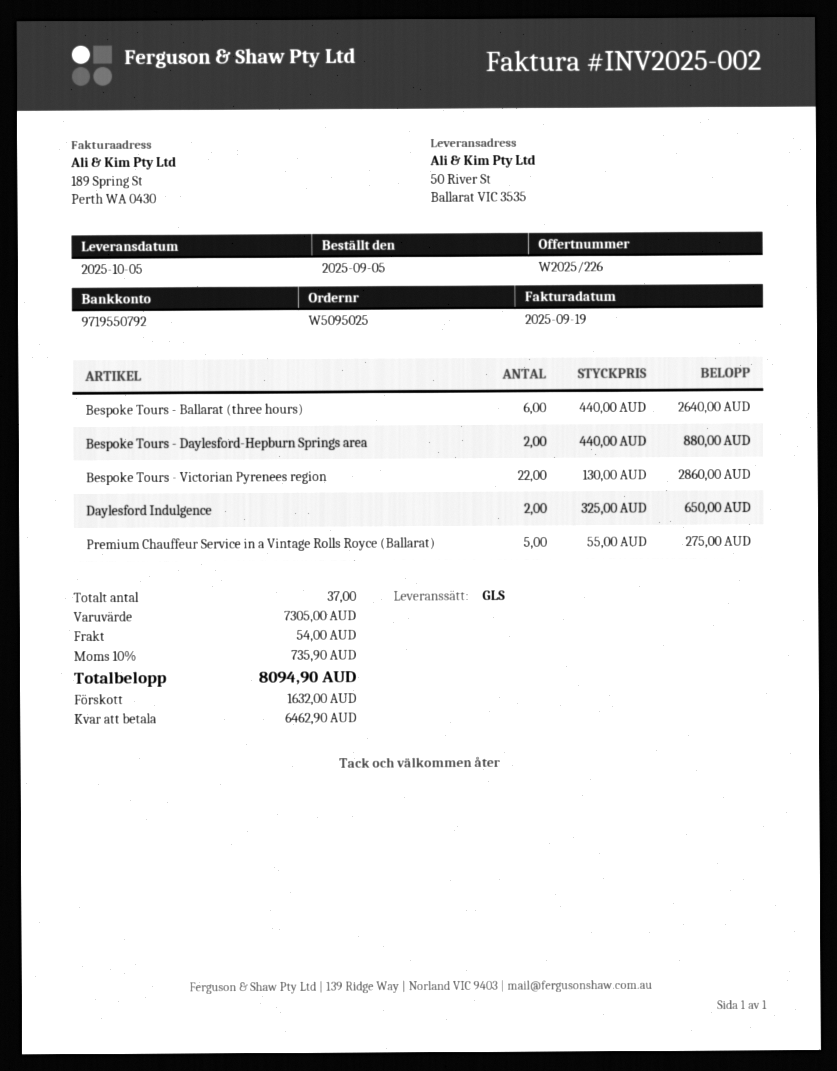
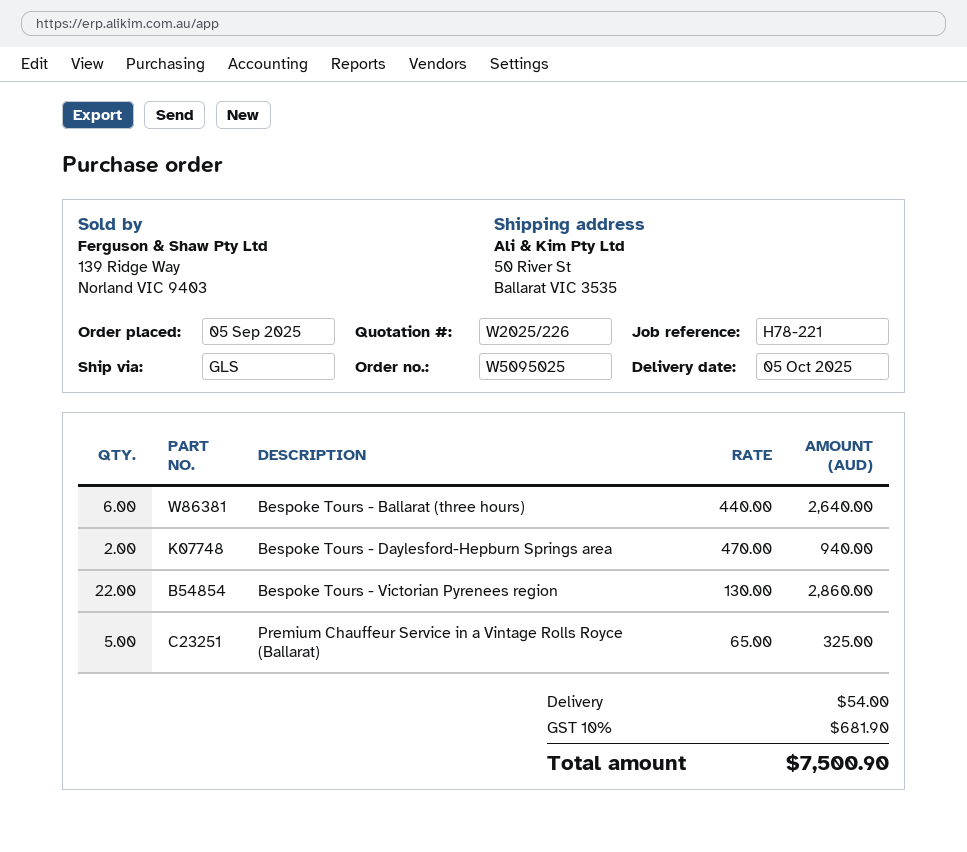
Bespoke Tours - Daylesford-Hepburn Springs area: 2 x 440.00 = 880.00 -> 2 x 470.00 = 940.00
Daylesford Indulgence: 2 x 325.00 = 650.00 -> none
Premium Chauffeur Service in a Vintage Rolls Royce (Ballarat): 5 x 55.00 = 275.00 -> 5 x 65.00 = 325.00
tax: 10% = 735.90 -> 10% = 681.90
total: 8094.90 -> 7500.90

